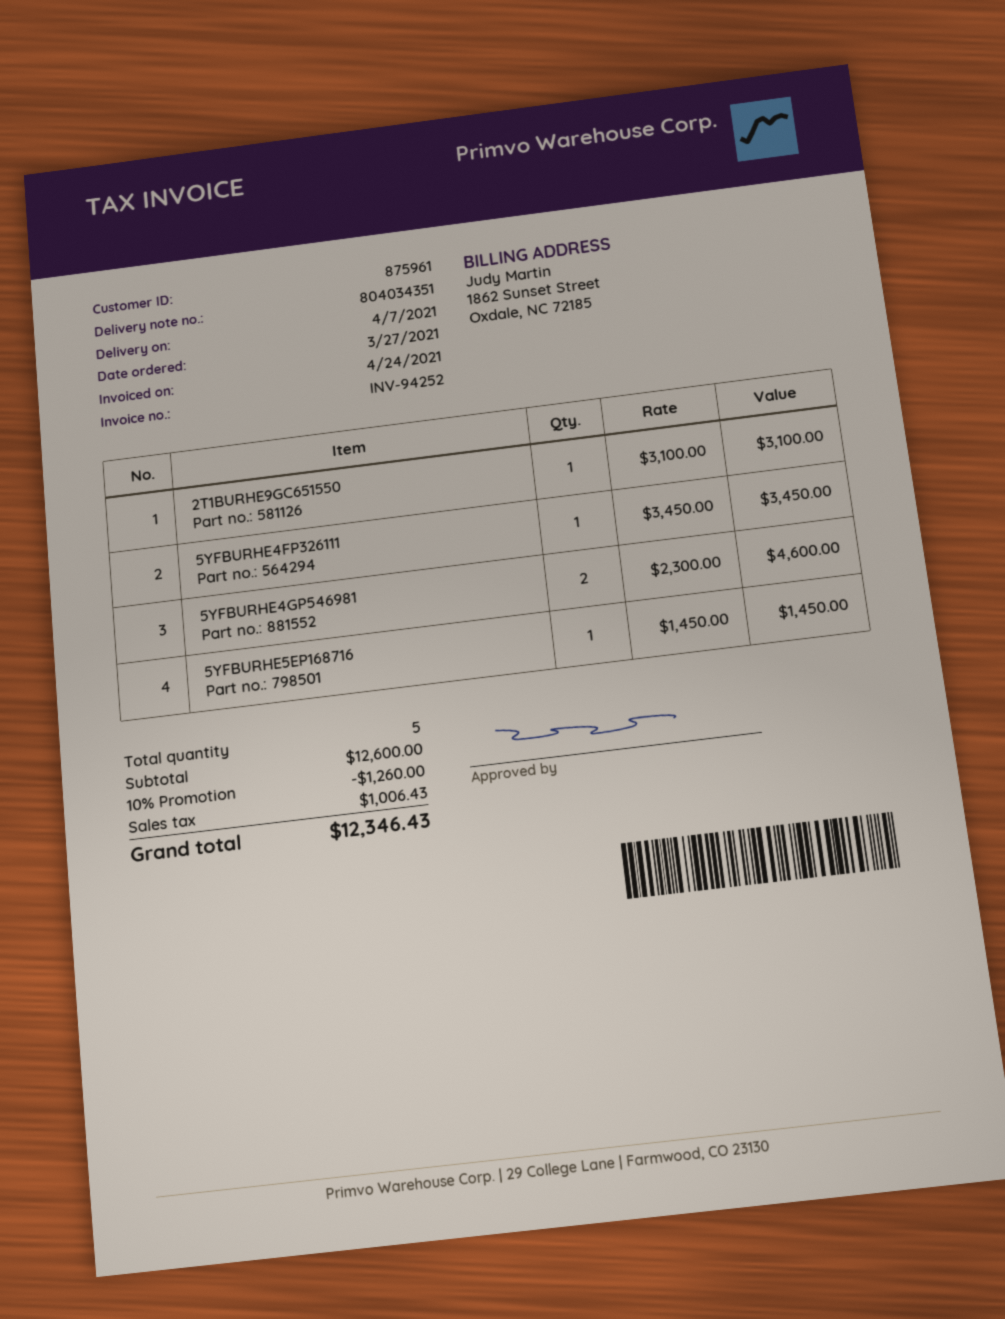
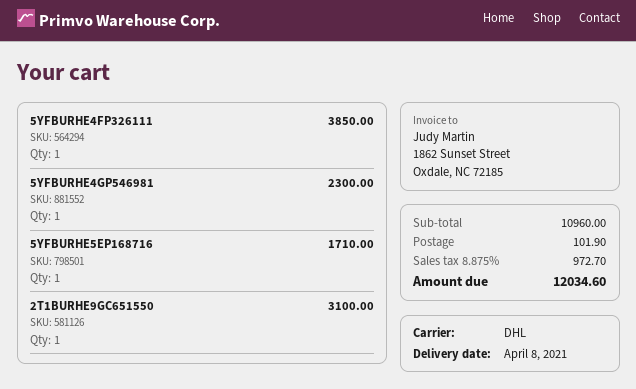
delivery date: 2021-04-07 -> 2021-04-08
5YFBURHE4FP326111: 1 for 3450.00 -> 1 for 3850.00
5YFBURHE4GP546981: 2 for 4600.00 -> 1 for 2300.00
5YFBURHE5EP168716: 1 for 1450.00 -> 1 for 1710.00
subtotal: 12600.00 -> 10960.00
discount: 10% = 1260.00 -> none
shipping: none -> 101.90
tax: 1006.43 -> 972.70
total: 12346.43 -> 12034.60

